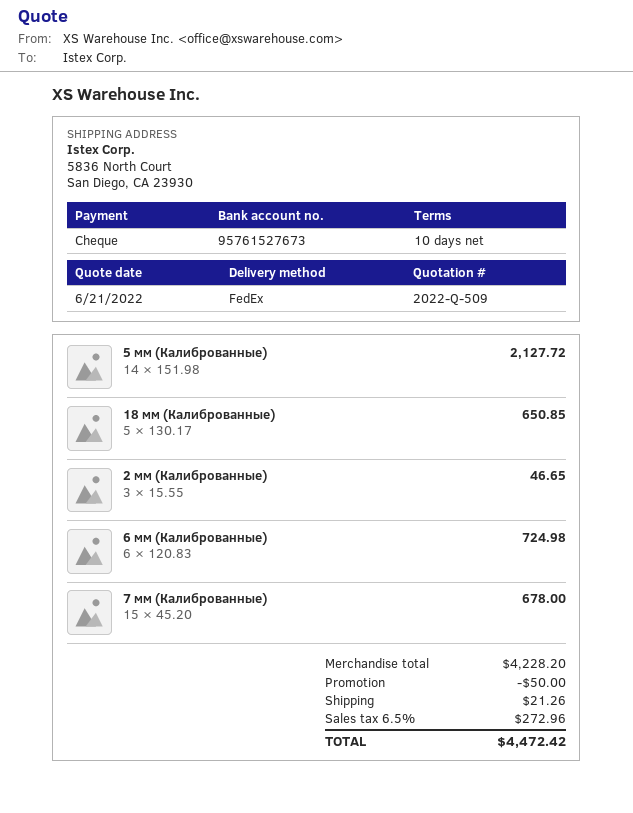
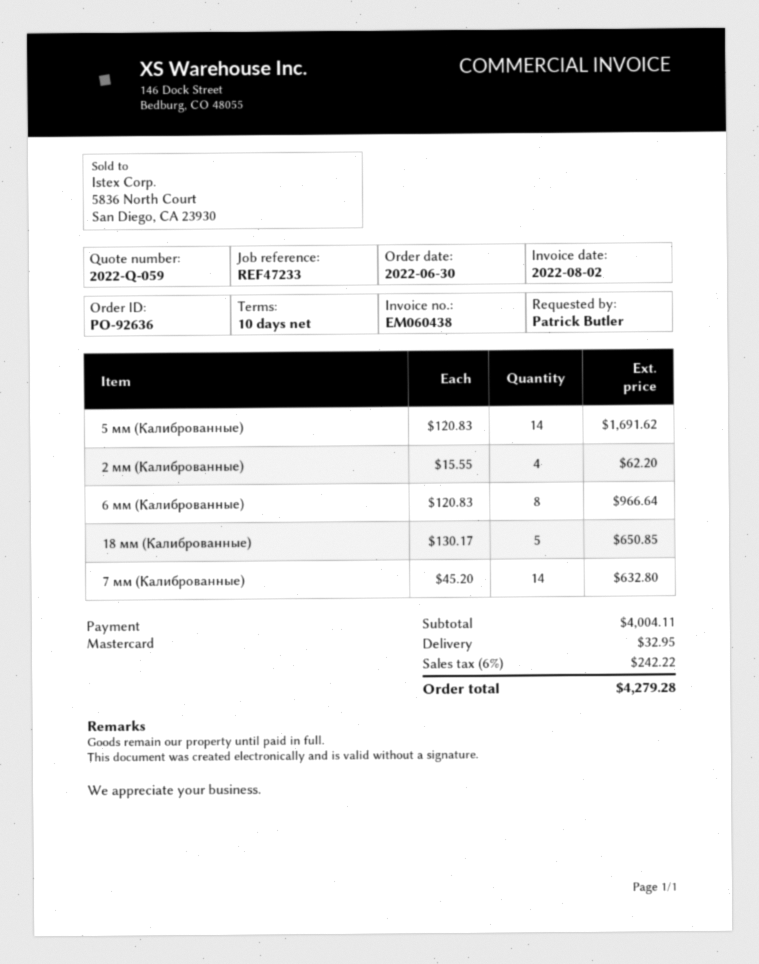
quote number: 2022-Q-509 -> 2022-Q-059
payment method: cheque -> Mastercard
5 мм (Калиброванные): 14 x 151.98 = 2127.72 -> 14 x 120.83 = 1691.62
2 мм (Калиброванные): 3 x 15.55 = 46.65 -> 4 x 15.55 = 62.20
6 мм (Калиброванные): 6 x 120.83 = 724.98 -> 8 x 120.83 = 966.64
7 мм (Калиброванные): 15 x 45.20 = 678.00 -> 14 x 45.20 = 632.80
subtotal: 4228.20 -> 4004.11
discount: 50.00 -> none
shipping: 21.26 -> 32.95
tax: 6.5% = 272.96 -> 6% = 242.22
total: 4472.42 -> 4279.28

